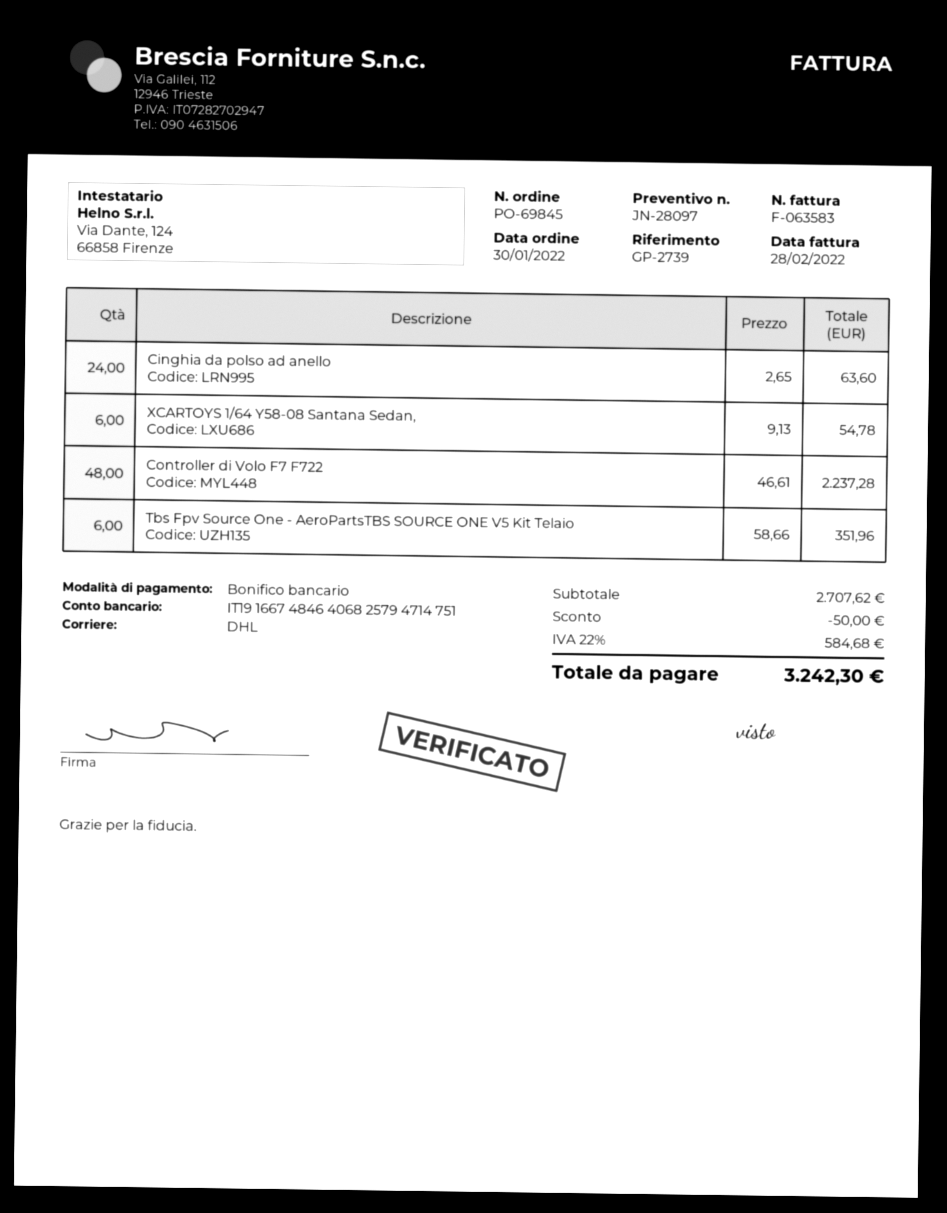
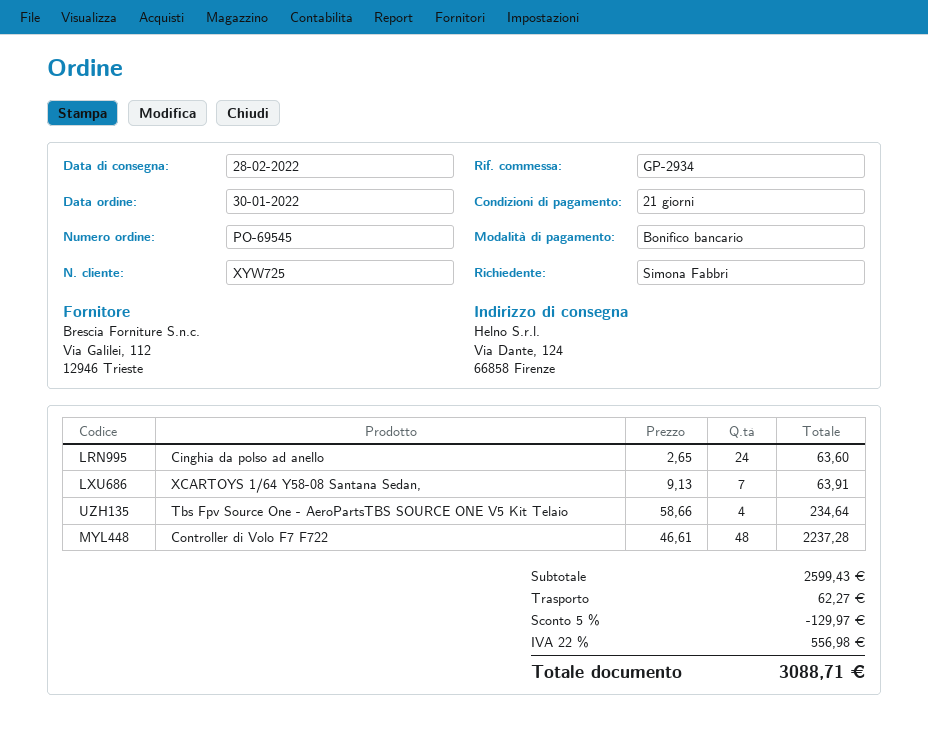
order number: PO-69845 -> PO-69545
reference: GP-2739 -> GP-2934
XCARTOYS 1/64 Y58-08 Santana Sedan,: 6 x 9.13 = 54.78 -> 7 x 9.13 = 63.91
Tbs Fpv Source One - AeroPartsTBS SOURCE ONE V5 Kit Telaio: 6 x 58.66 = 351.96 -> 4 x 58.66 = 234.64
subtotal: 2707.62 -> 2599.43
discount: 50.00 -> 129.97
shipping: none -> 62.27
tax: 22% = 584.68 -> 22% = 556.98
total: 3242.30 -> 3088.71

